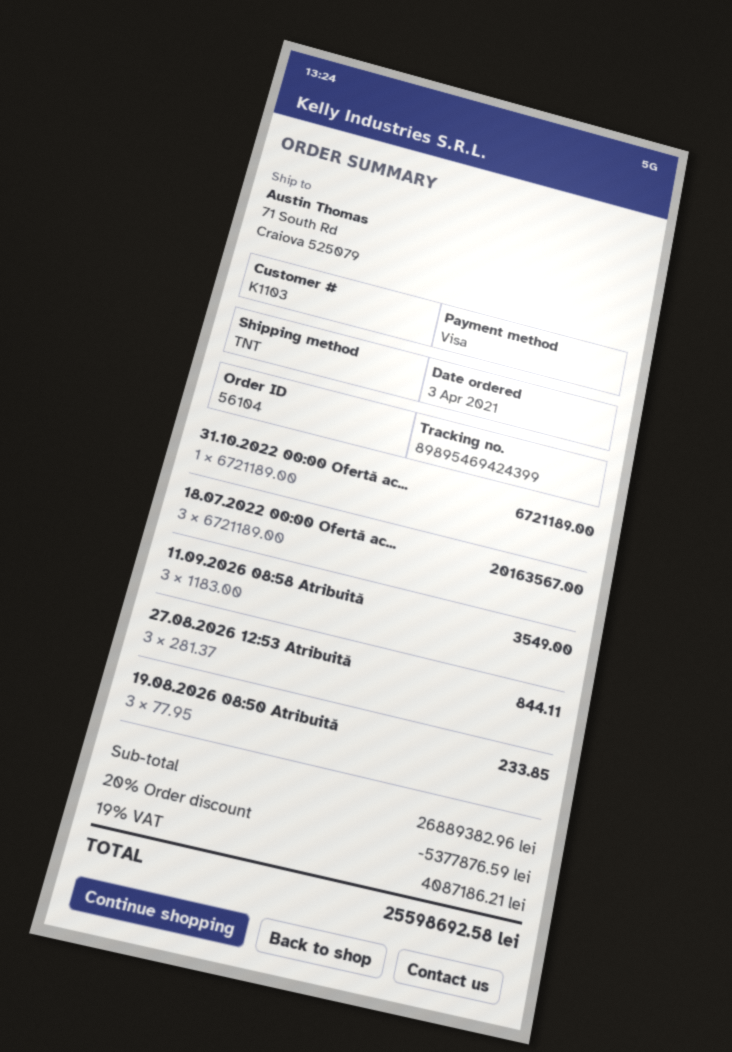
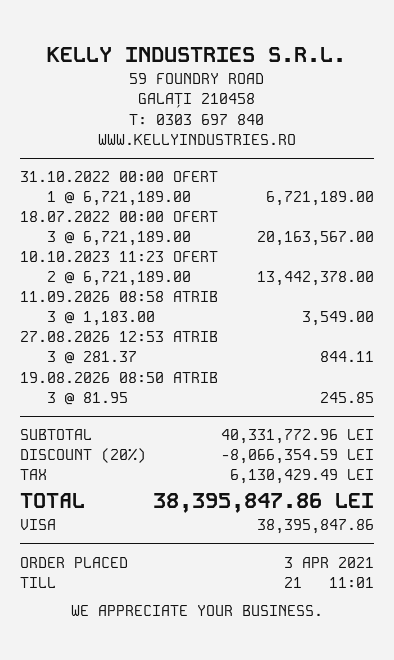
19.08.2026 08:50 Atribuită: 3 x 77.95 = 233.85 -> 3 x 81.95 = 245.85
10.10.2023 11:23 OFERT: none -> 2 x 6721189.00 = 13442378.00
subtotal: 26889382.96 -> 40331772.96
discount: 20% = 5377876.59 -> 20% = 8066354.59
tax: 4087186.21 -> 6130429.49
total: 25598692.58 -> 38395847.86

